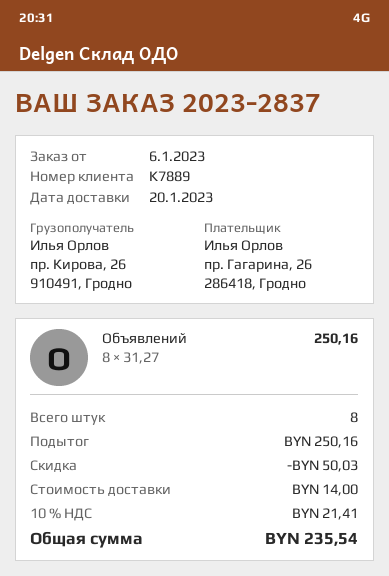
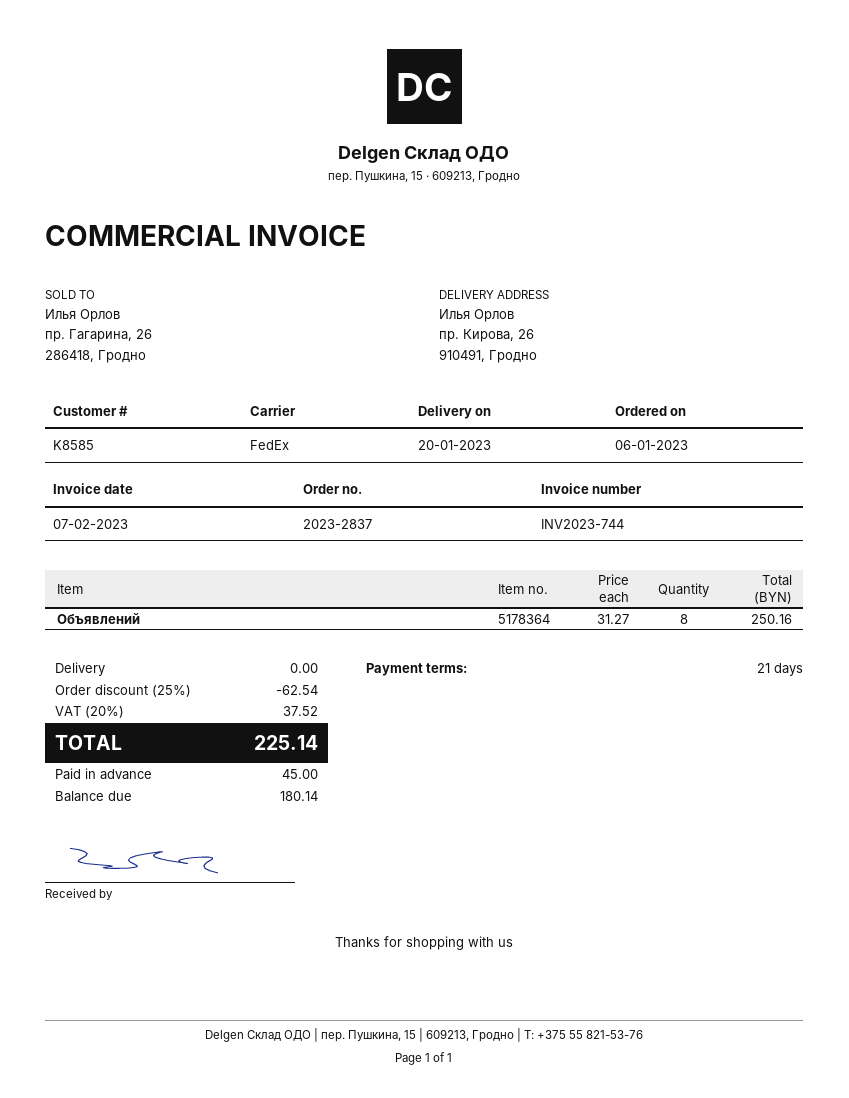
customer number: K7889 -> K8585
discount: 50.03 -> 62.54
shipping: 14.00 -> 0.00
tax: 10% = 21.41 -> 20% = 37.52
total: 235.54 -> 225.14

